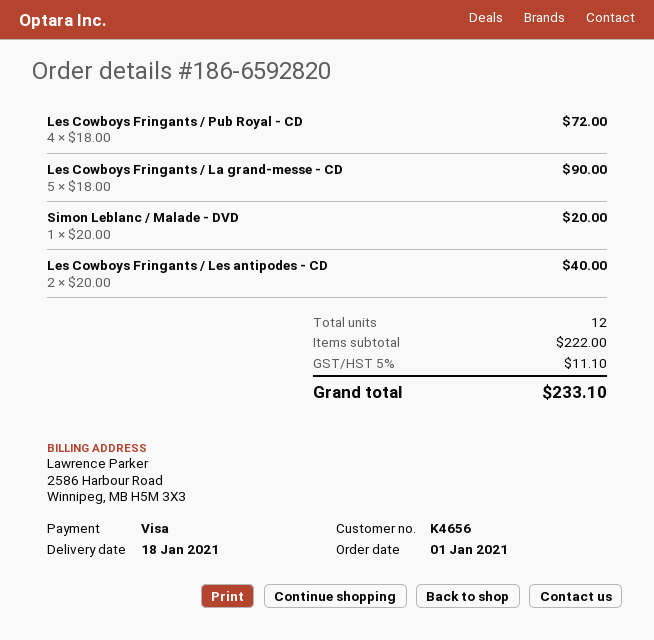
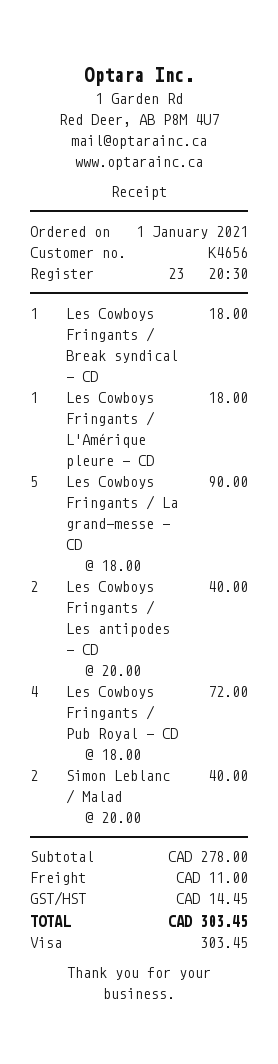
Simon Leblanc / Malade - DVD: 1 x 20.00 = 20.00 -> 2 x 20.00 = 40.00
Les Cowboys Fringants / Break syndical - CD: none -> 1 x 18.00 = 18.00
Les Cowboys Fringants / L'Amérique pleure - CD: none -> 1 x 18.00 = 18.00
subtotal: 222.00 -> 278.00
shipping: none -> 11.00
tax: 11.10 -> 14.45
total: 233.10 -> 303.45

